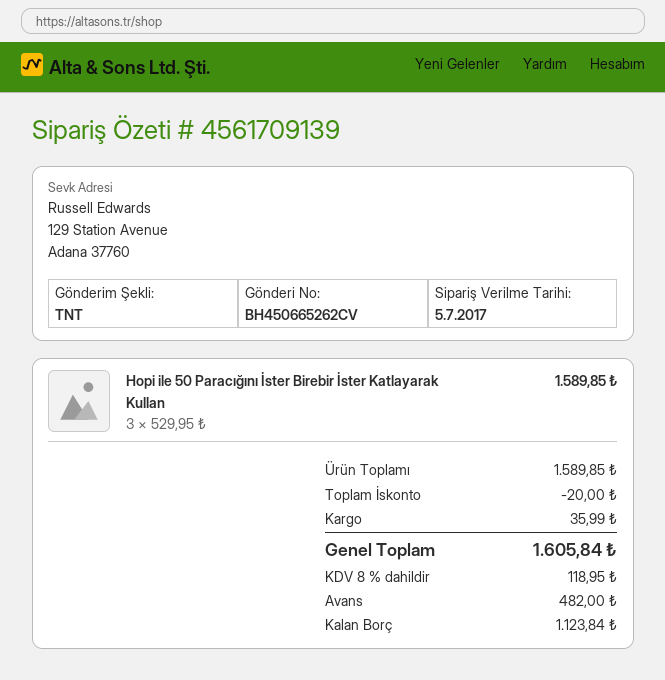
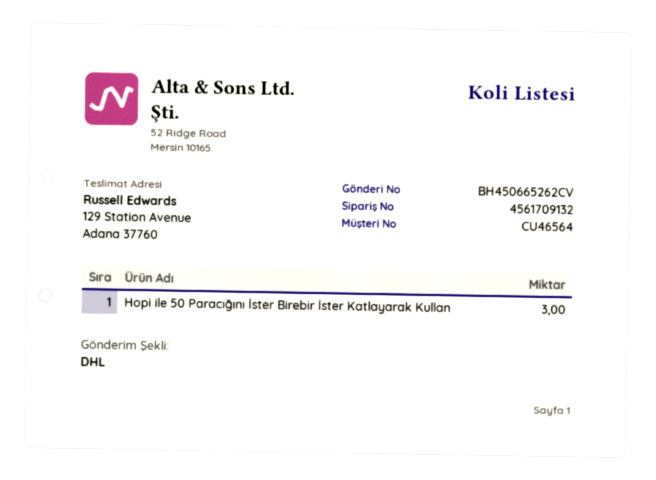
order number: 4561709139 -> 4561709132
shipping method: TNT -> DHL

